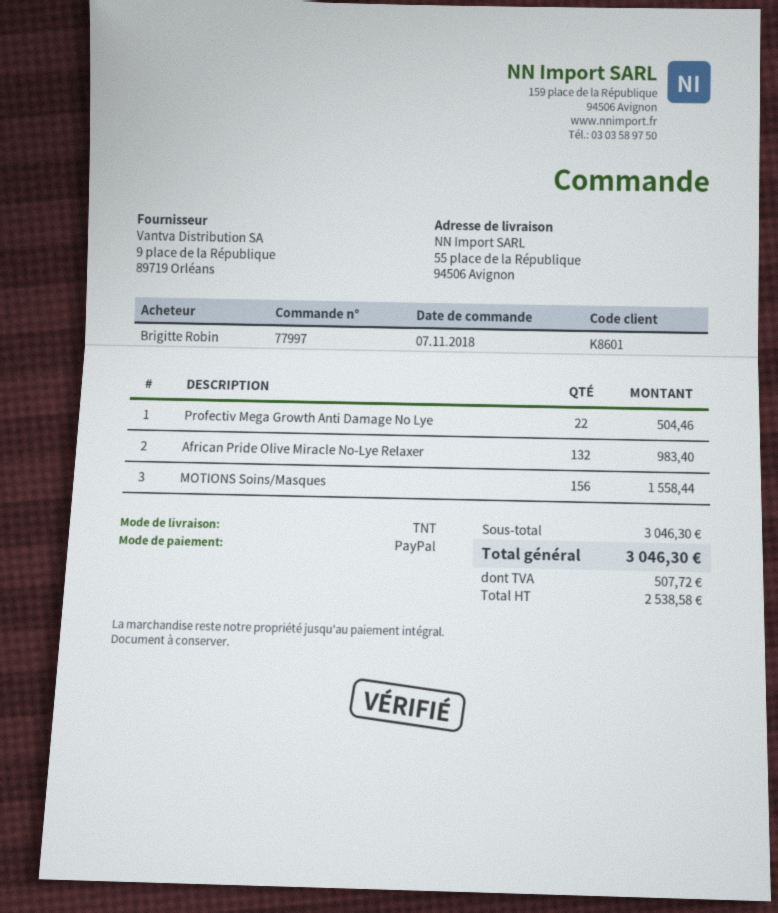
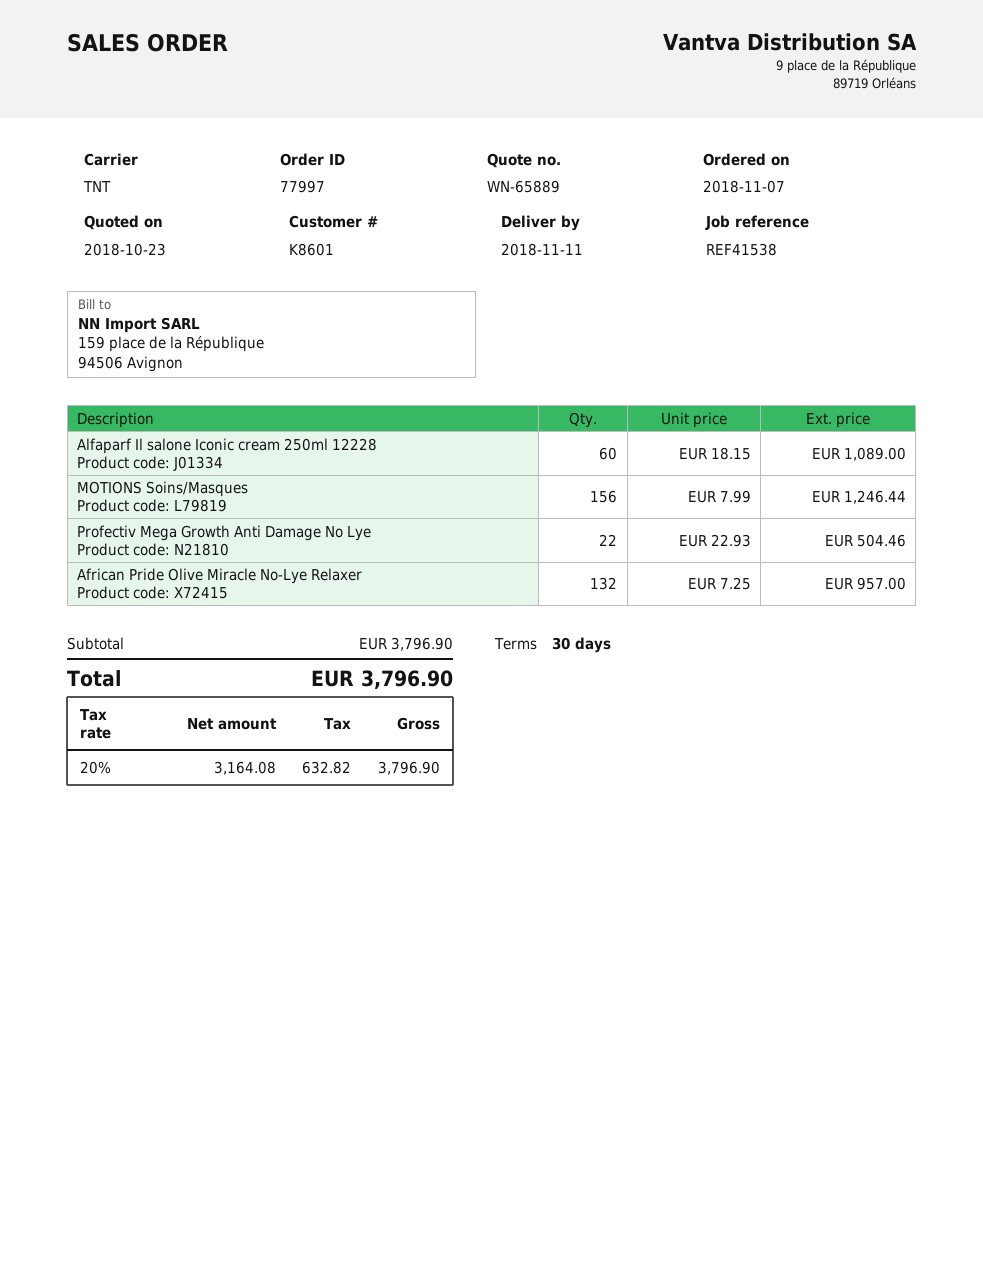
African Pride Olive Miracle No-Lye Relaxer: 132 for 983.40 -> 132 for 957.00
MOTIONS Soins/Masques: 156 for 1558.44 -> 156 for 1246.44
Alfaparf Il salone Iconic cream 250ml 12228: none -> 60 for 1089.00
subtotal: 3046.30 -> 3796.90
net: 2538.58 -> 3164.08
tax: 507.72 -> 632.82
total: 3046.30 -> 3796.90

